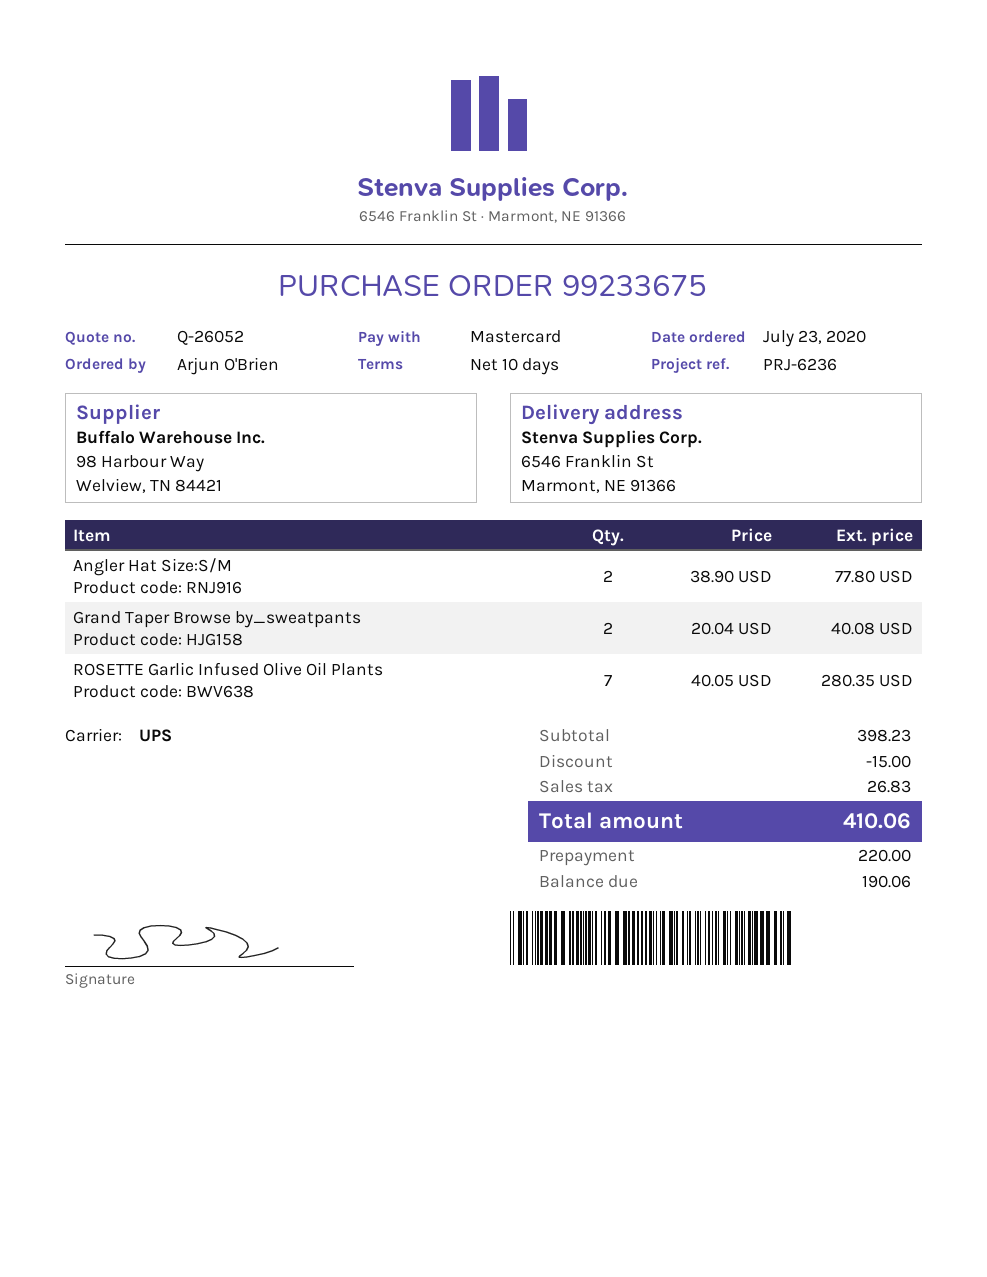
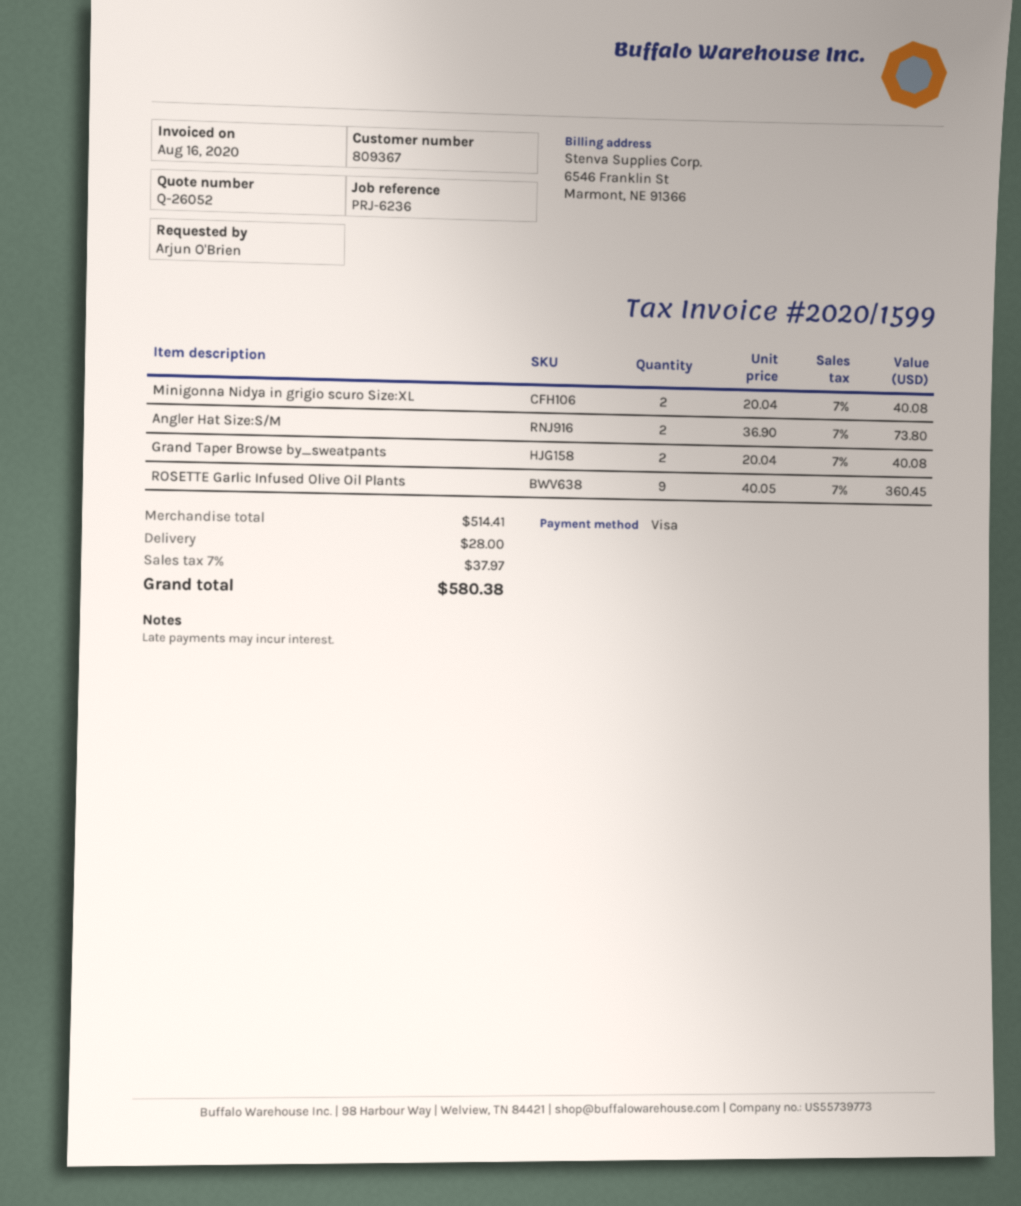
payment method: Mastercard -> Visa
Angler Hat Size:S/M: 2 x 38.90 = 77.80 -> 2 x 36.90 = 73.80
ROSETTE Garlic Infused Olive Oil Plants: 7 x 40.05 = 280.35 -> 9 x 40.05 = 360.45
Minigonna Nidya in grigio scuro Size:XL: none -> 2 x 20.04 = 40.08
subtotal: 398.23 -> 514.41
discount: 15.00 -> none
shipping: none -> 28.00
tax: 26.83 -> 37.97
total: 410.06 -> 580.38

